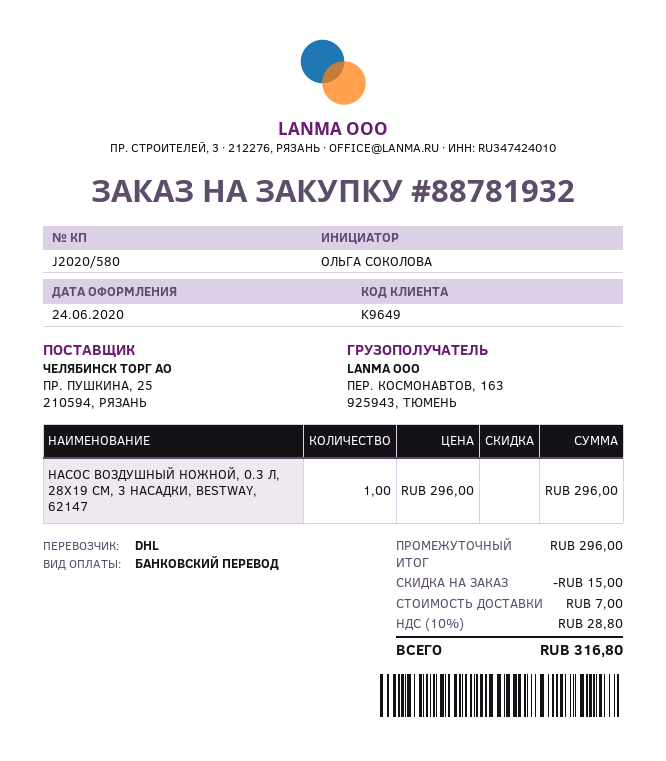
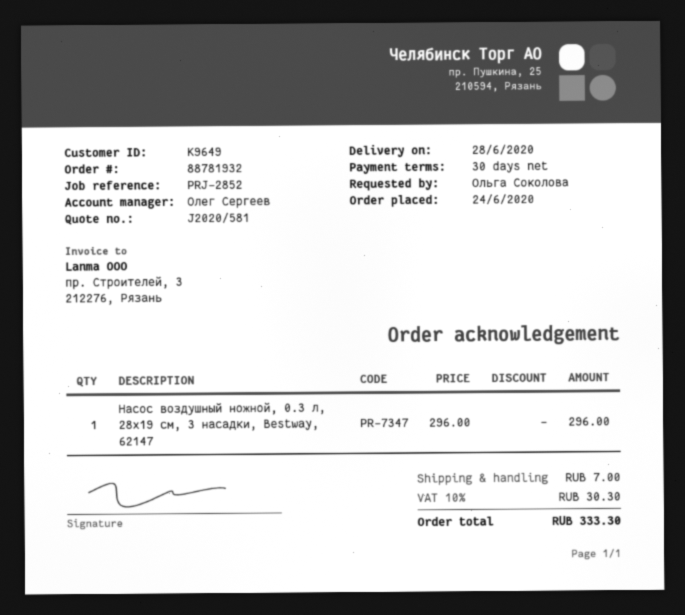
quote number: J2020/580 -> J2020/581
discount: 15.00 -> none
tax: 10% = 28.80 -> 10% = 30.30
total: 316.80 -> 333.30

